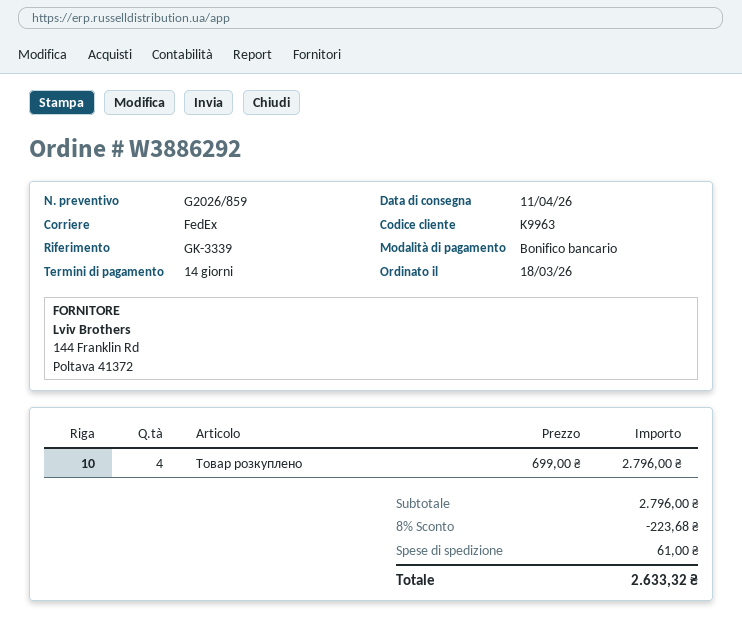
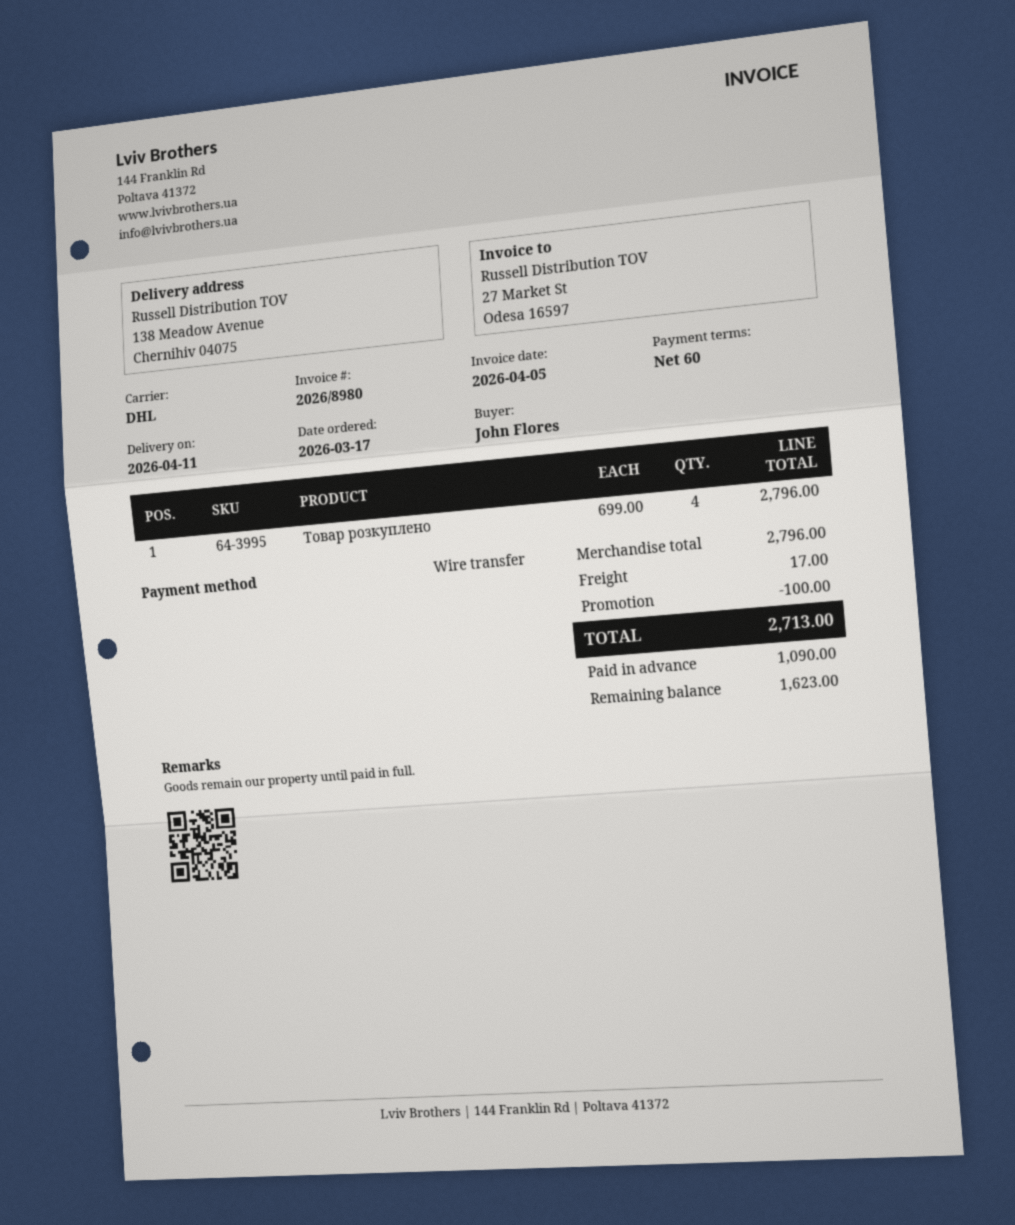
order date: 2026-03-18 -> 2026-03-17
payment terms: 14 days -> 60 days
shipping method: FedEx -> DHL
discount: 223.68 -> 100.00
shipping: 61.00 -> 17.00
total: 2633.32 -> 2713.00

